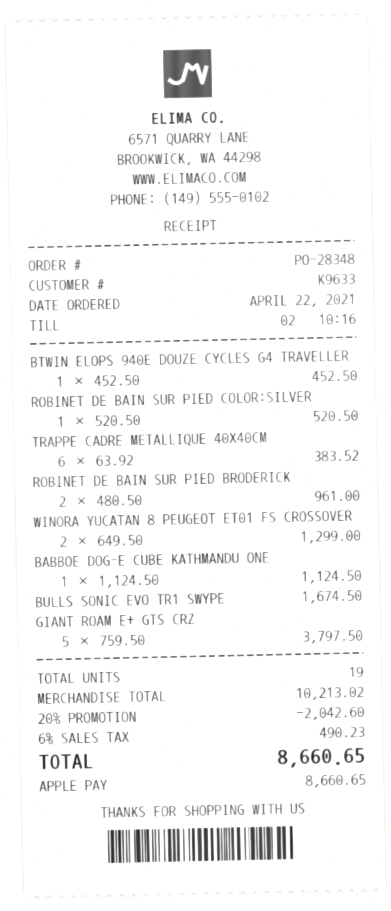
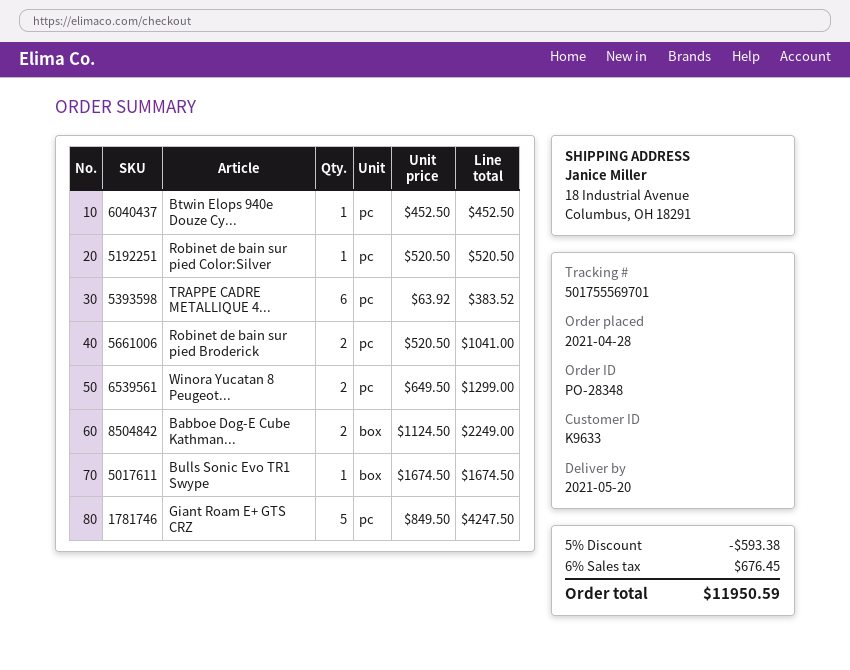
order date: 2021-04-22 -> 2021-04-28
ROBINET DE BAIN SUR PIED BRODERICK: 2 x 480.50 = 961.00 -> 2 x 520.50 = 1041.00
BABBOE DOG-E CUBE KATHMANDU ONE: 1 x 1124.50 = 1124.50 -> 2 x 1124.50 = 2249.00
GIANT ROAM E+ GTS CRZ: 5 x 759.50 = 3797.50 -> 5 x 849.50 = 4247.50
discount: 20% = 2042.60 -> 5% = 593.38
tax: 6% = 490.23 -> 6% = 676.45
total: 8660.65 -> 11950.59

